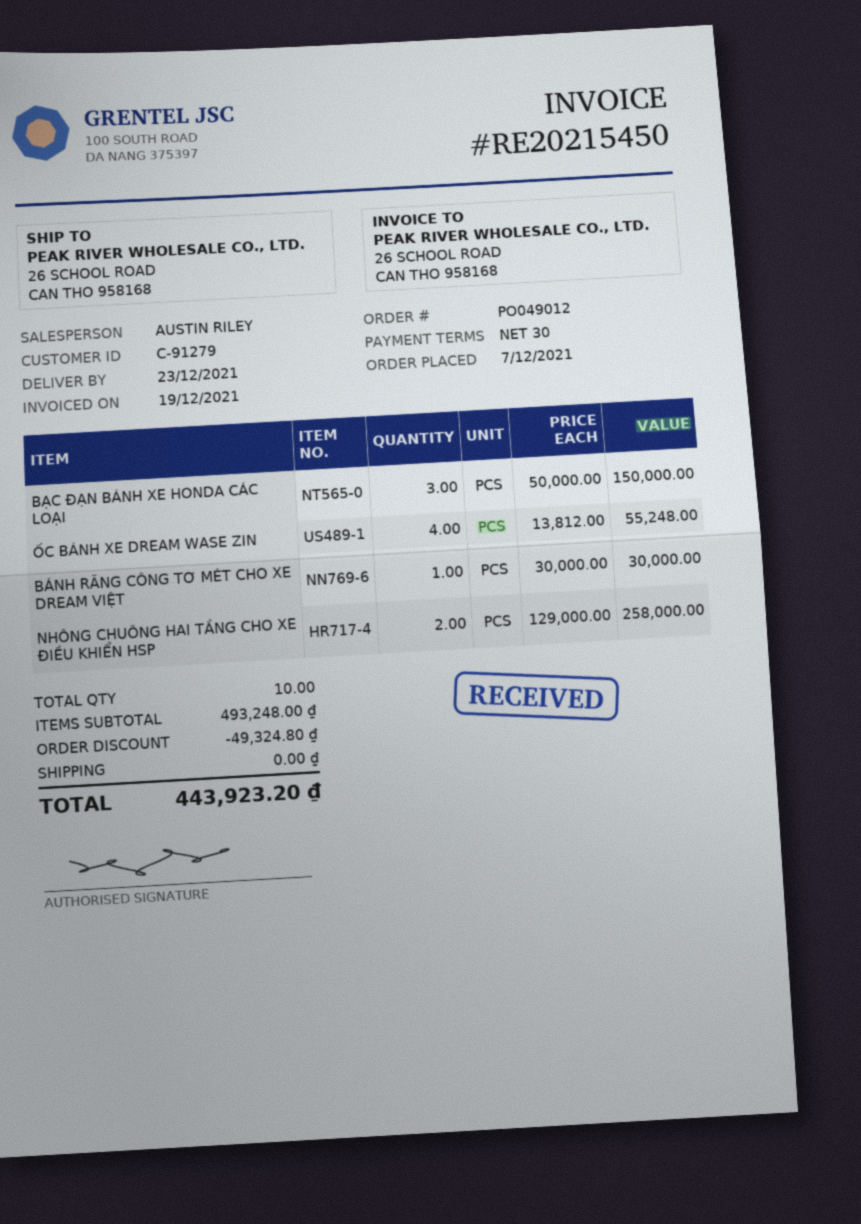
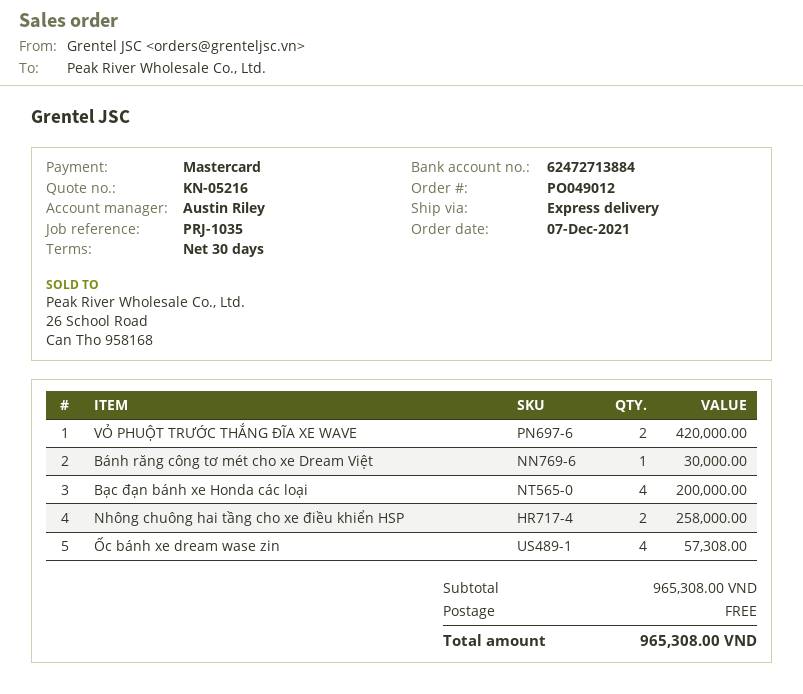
BẠC ĐẠN BÁNH XE HONDA CÁC LOẠI: 3 for 150000.00 -> 4 for 200000.00
ỐC BÁNH XE DREAM WASE ZIN: 4 for 55248.00 -> 4 for 57308.00
VỎ PHUỘT TRƯỚC THẮNG ĐĨA XE WAVE: none -> 2 for 420000.00
subtotal: 493248.00 -> 965308.00
discount: 49324.80 -> none
total: 443923.20 -> 965308.00

